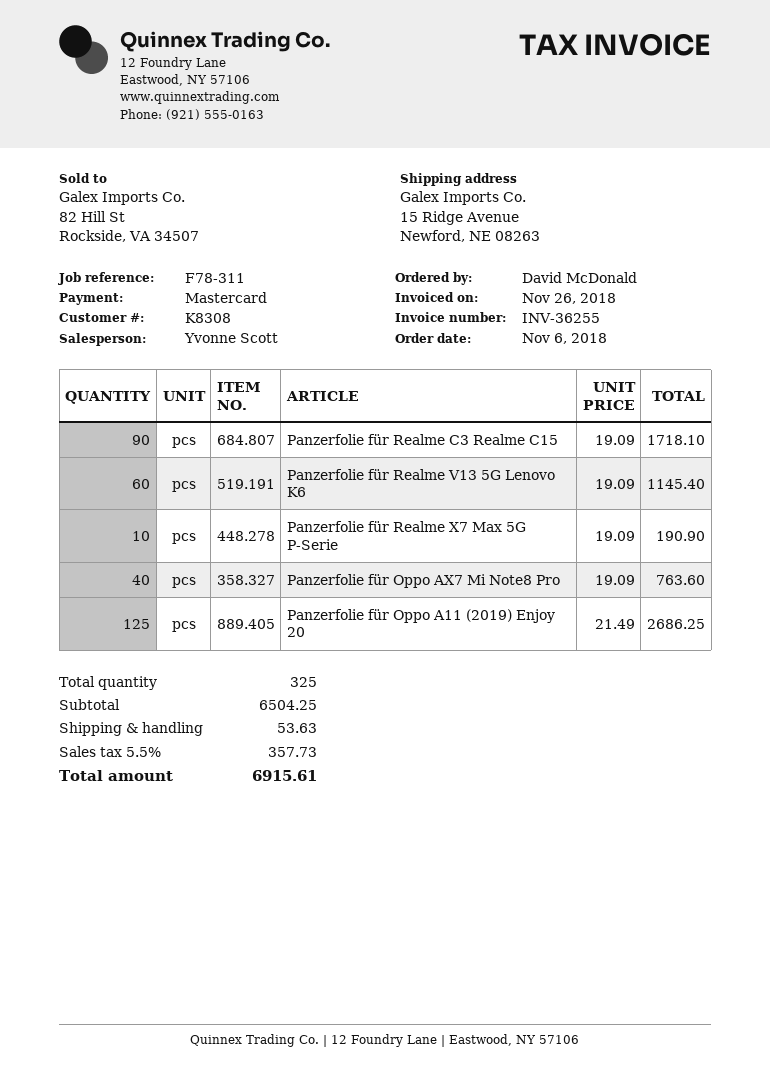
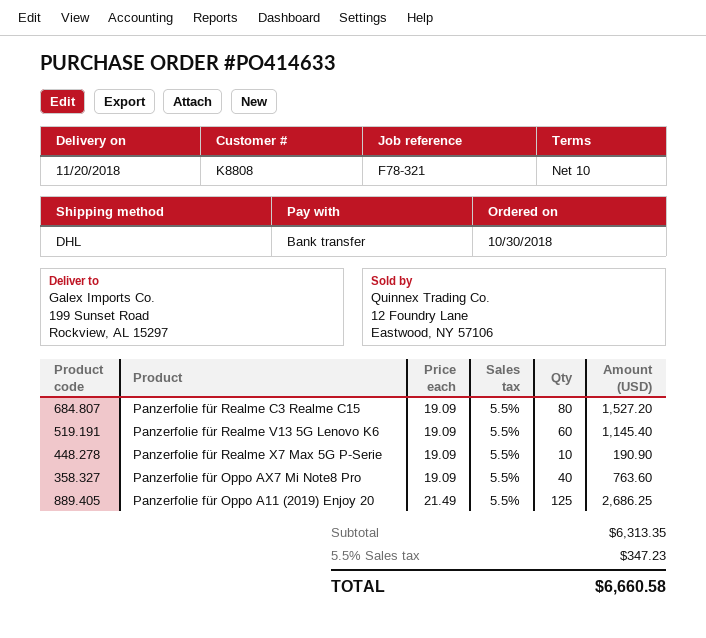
order date: 2018-11-06 -> 2018-10-30
customer number: K8308 -> K8808
reference: F78-311 -> F78-321
payment method: Mastercard -> bank transfer
ship to: 15 Ridge Avenue, Newford, NE 08263 -> 199 Sunset Road, Rockview, AL 15297
Panzerfolie für Realme C3 Realme C15: 90 x 19.09 = 1718.10 -> 80 x 19.09 = 1527.20
subtotal: 6504.25 -> 6313.35
shipping: 53.63 -> none
tax: 5.5% = 357.73 -> 5.5% = 347.23
total: 6915.61 -> 6660.58

